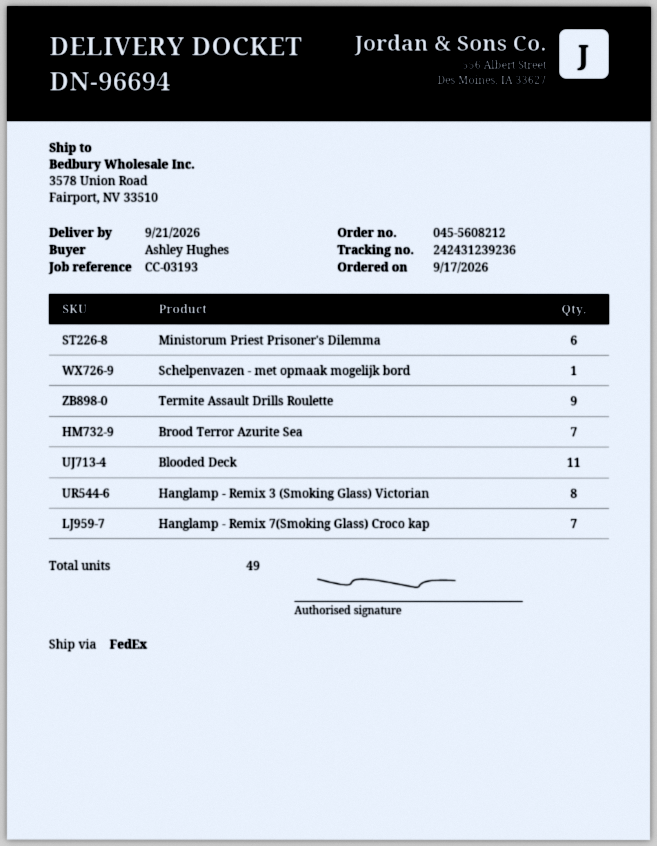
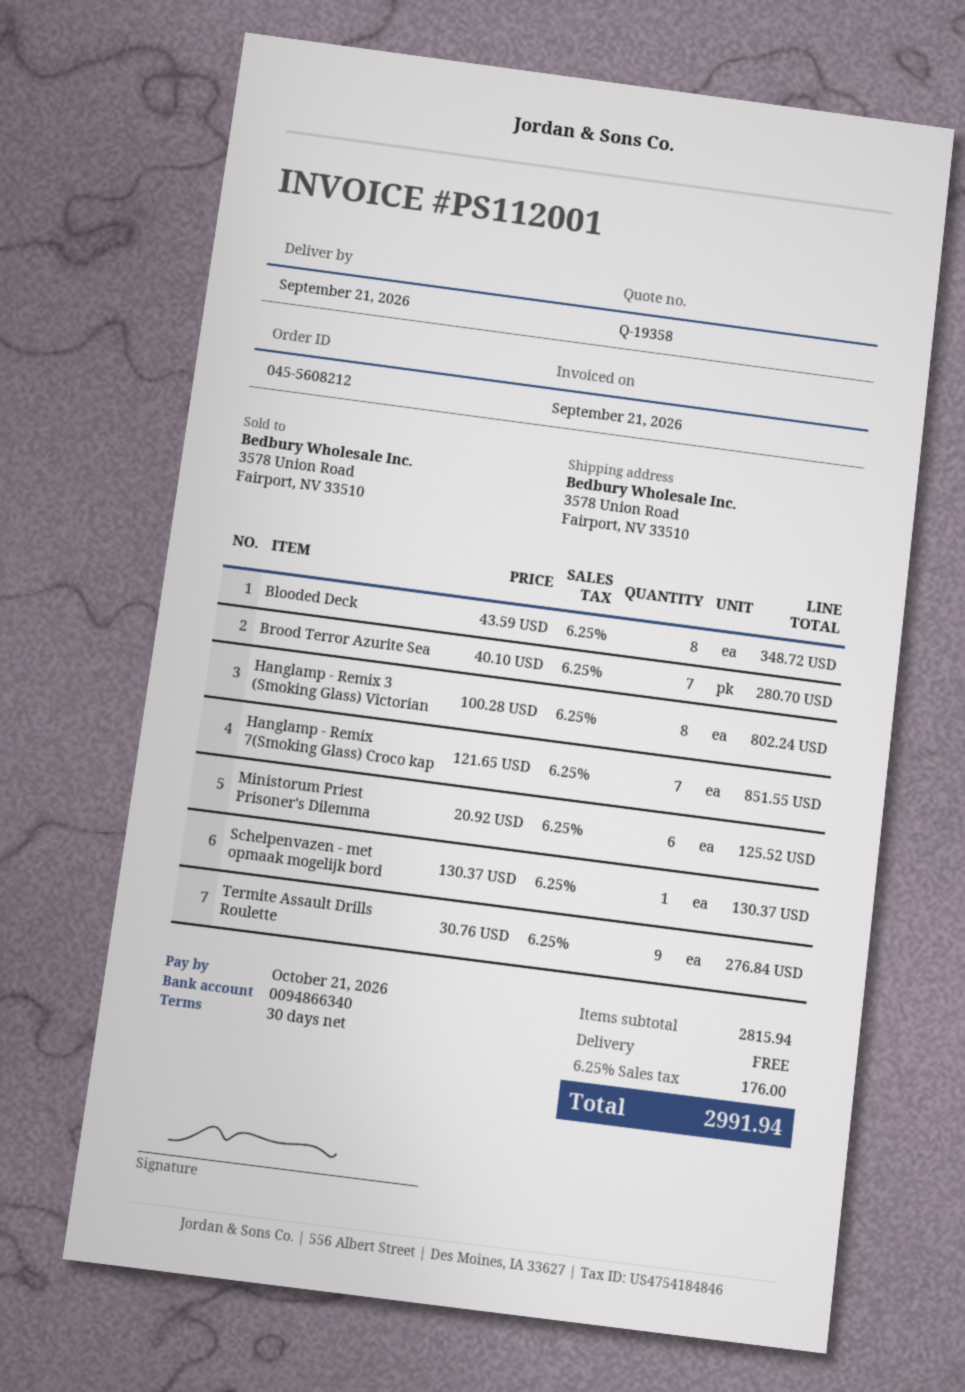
Blooded Deck: 11 -> 8

